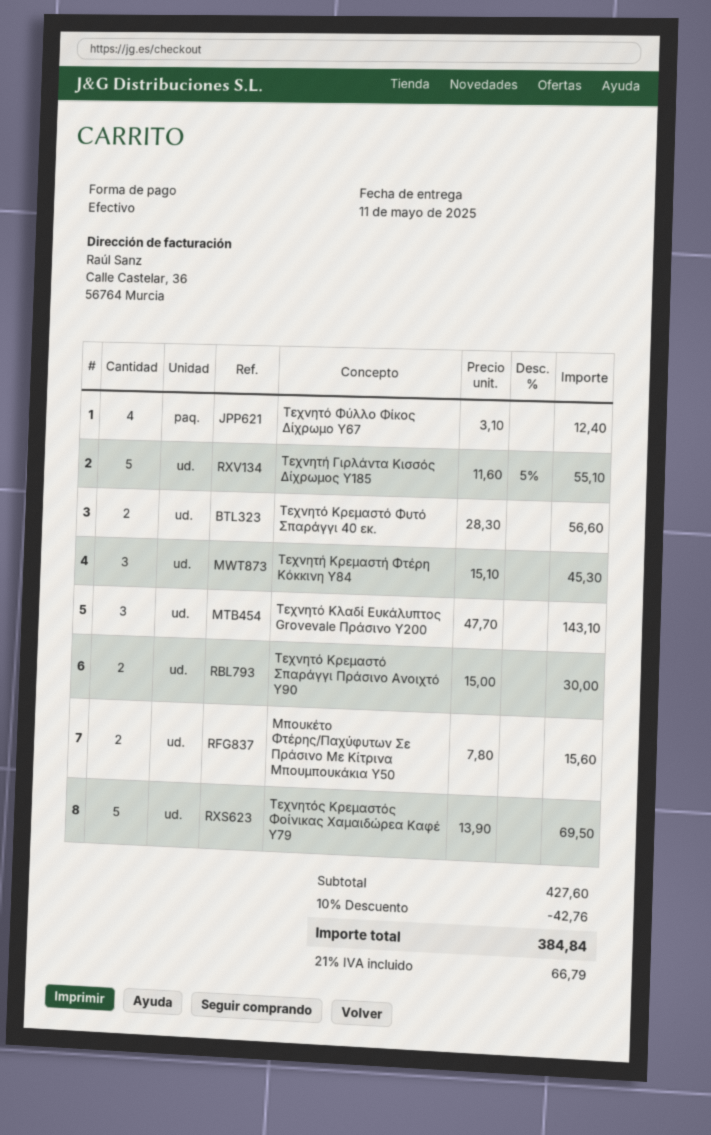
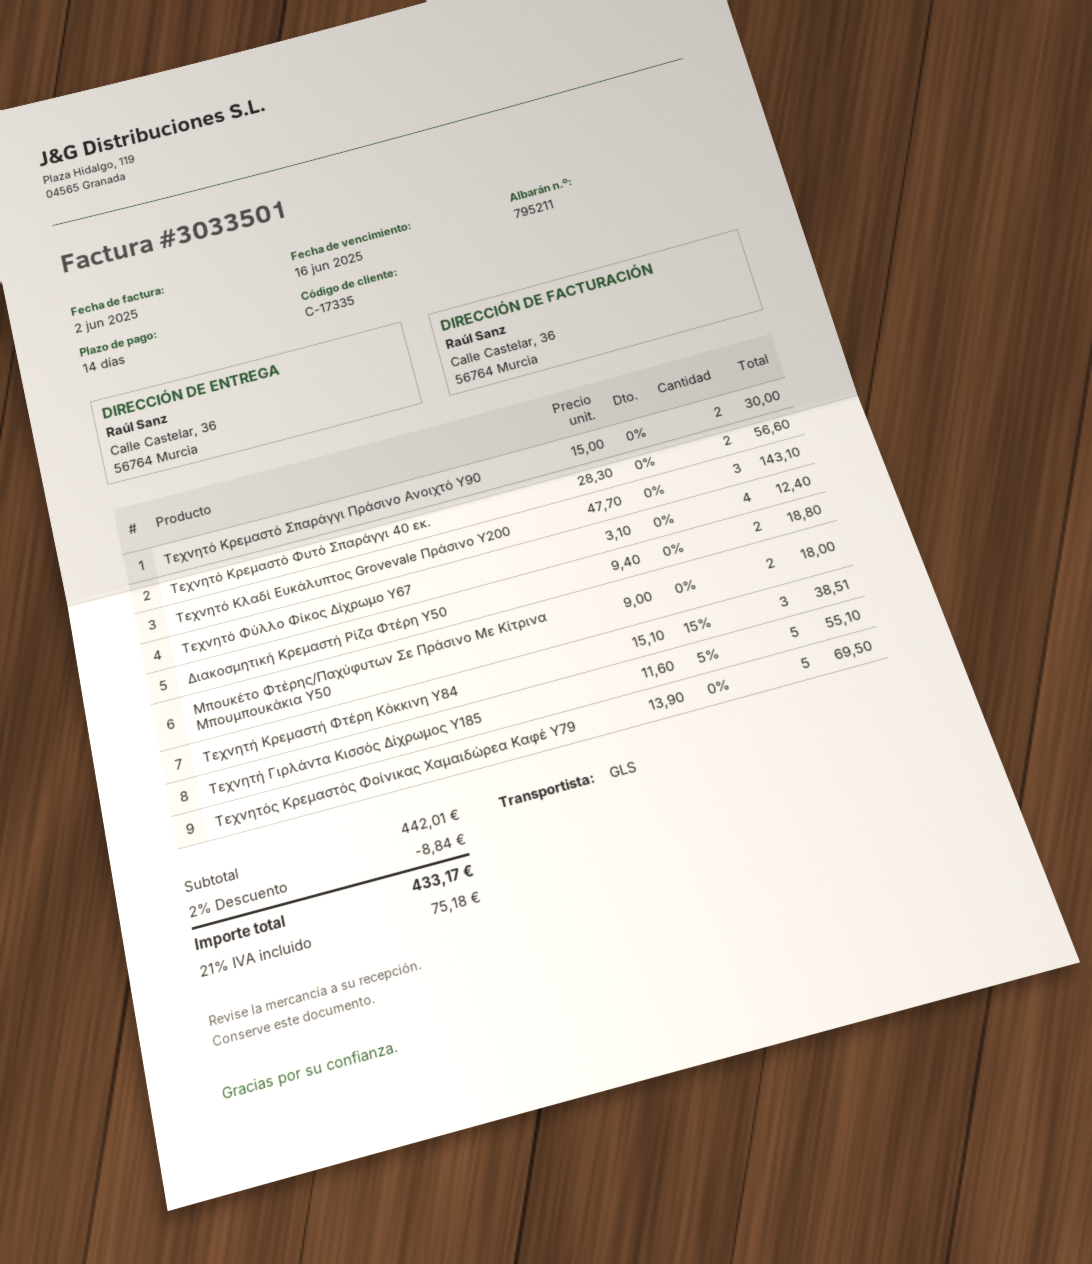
Τεχνητή Κρεμαστή Φτέρη Κόκκινη Υ84: 3 x 15.10 = 45.30 -> 3 x 15.10 - 15% = 38.51
Mπουκέτο Φτέρης/Παχύφυτων Σε Πράσινο Με Κίτρινα Μπουμπουκάκια Υ50: 2 x 7.80 = 15.60 -> 2 x 9.00 = 18.00
Διακοσμητική Κρεμαστή Ρίζα Φτέρη Υ50: none -> 2 x 9.40 = 18.80
subtotal: 427.60 -> 442.01
discount: 10% = 42.76 -> 2% = 8.84
tax: 21% = 66.79 -> 21% = 75.18
total: 384.84 -> 433.17

